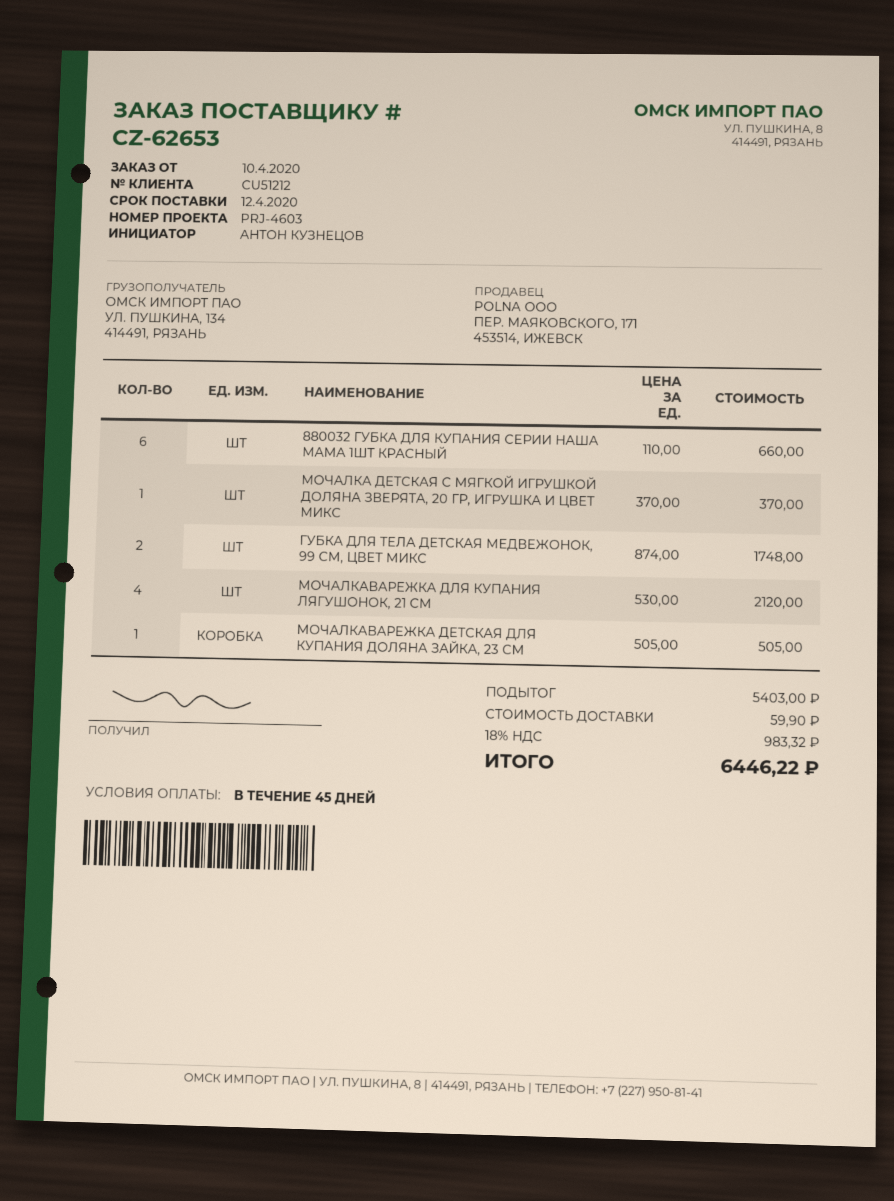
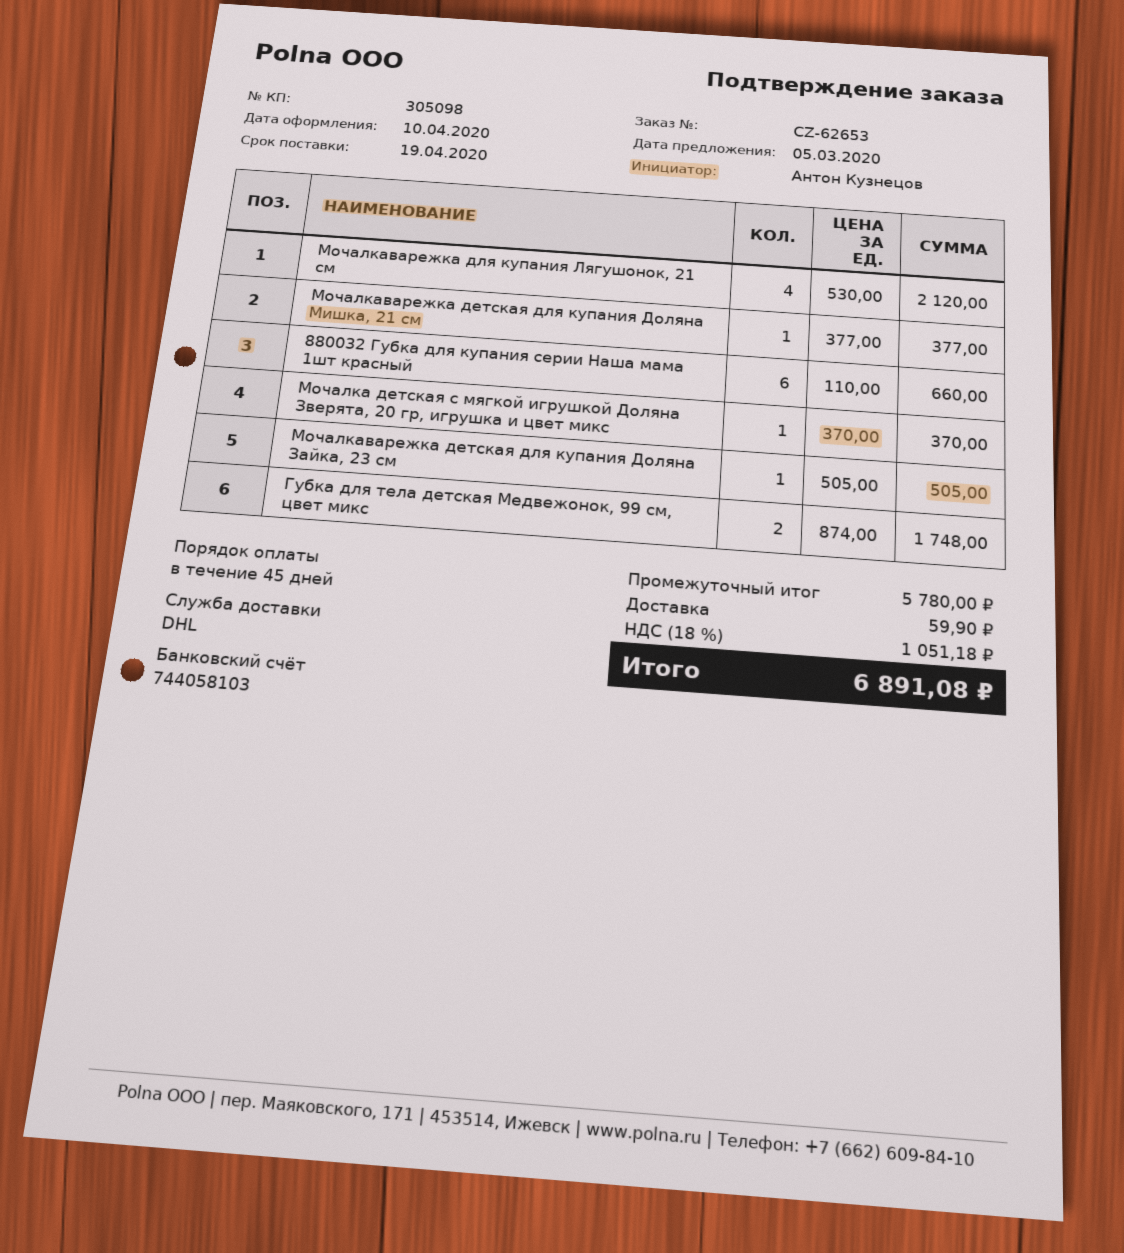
delivery date: 2020-04-12 -> 2020-04-19
Мочалкаварежка детская для купания Доляна Мишка, 21 см: none -> 1 x 377.00 = 377.00
subtotal: 5403.00 -> 5780.00
tax: 18% = 983.32 -> 18% = 1051.18
total: 6446.22 -> 6891.08

